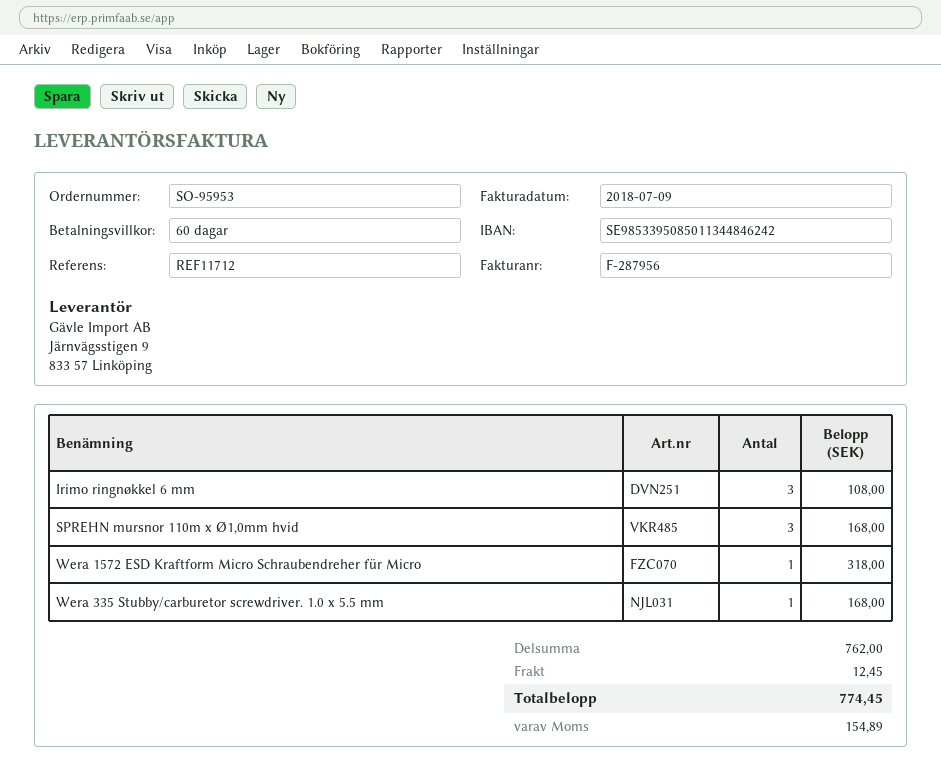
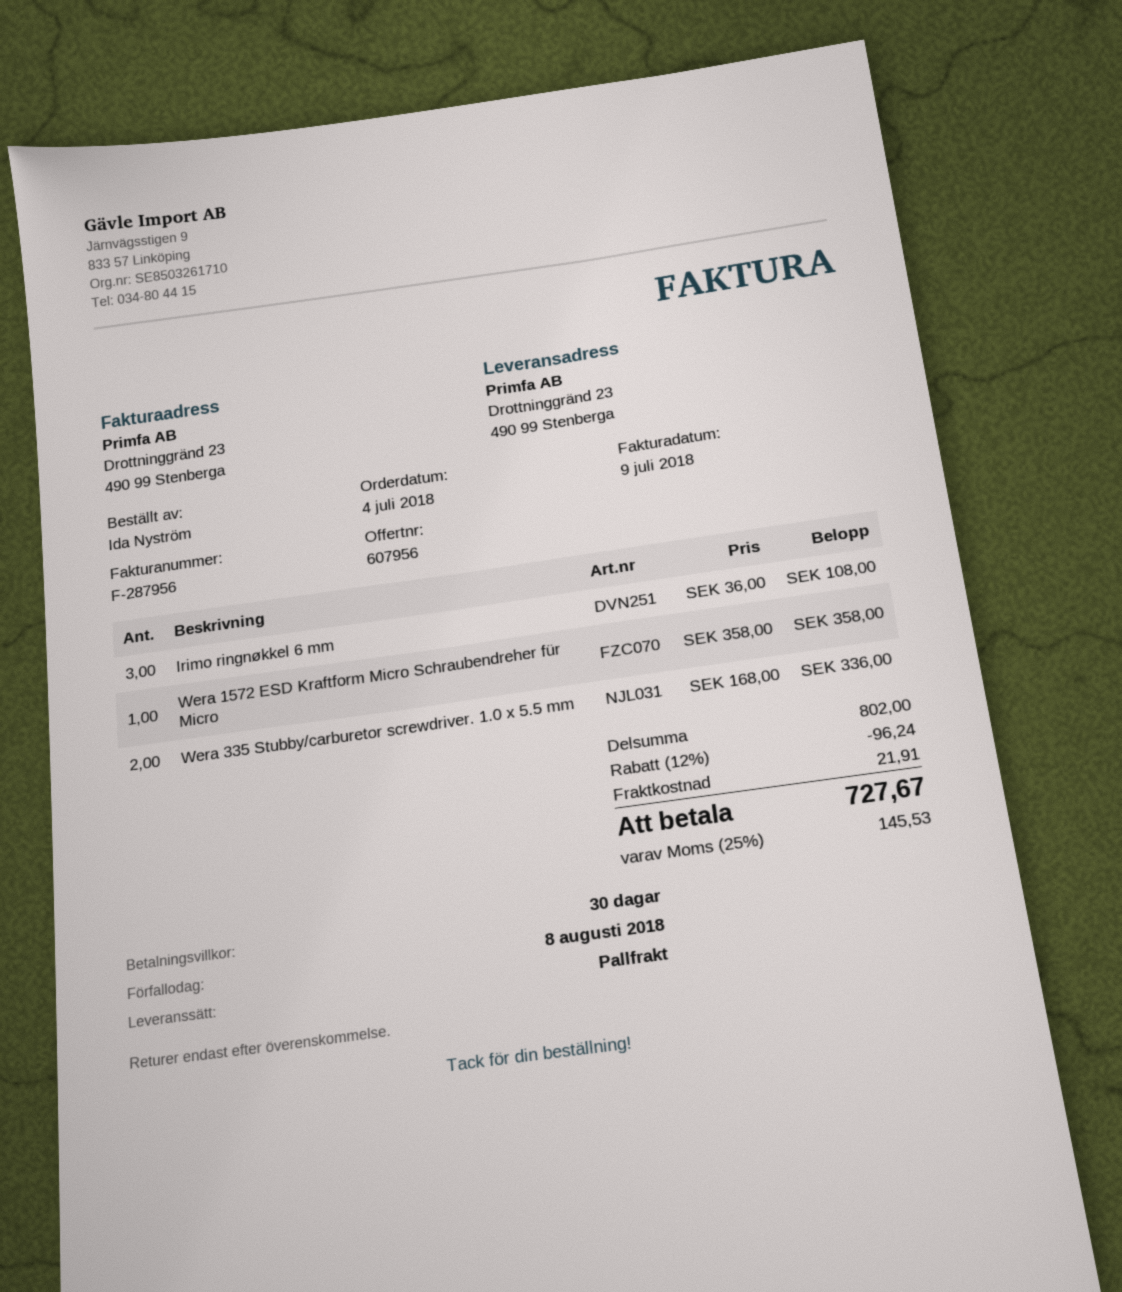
payment terms: 60 days -> 30 days
SPREHN mursnor 110m x Ø1,0mm hvid: 3 for 168.00 -> none
Wera 1572 ESD Kraftform Micro Schraubendreher für Micro: 1 for 318.00 -> 1 for 358.00
Wera 335 Stubby/carburetor screwdriver. 1.0 x 5.5 mm: 1 for 168.00 -> 2 for 336.00
subtotal: 762.00 -> 802.00
discount: none -> 12% = 96.24
shipping: 12.45 -> 21.91
tax: 154.89 -> 145.53
total: 774.45 -> 727.67

